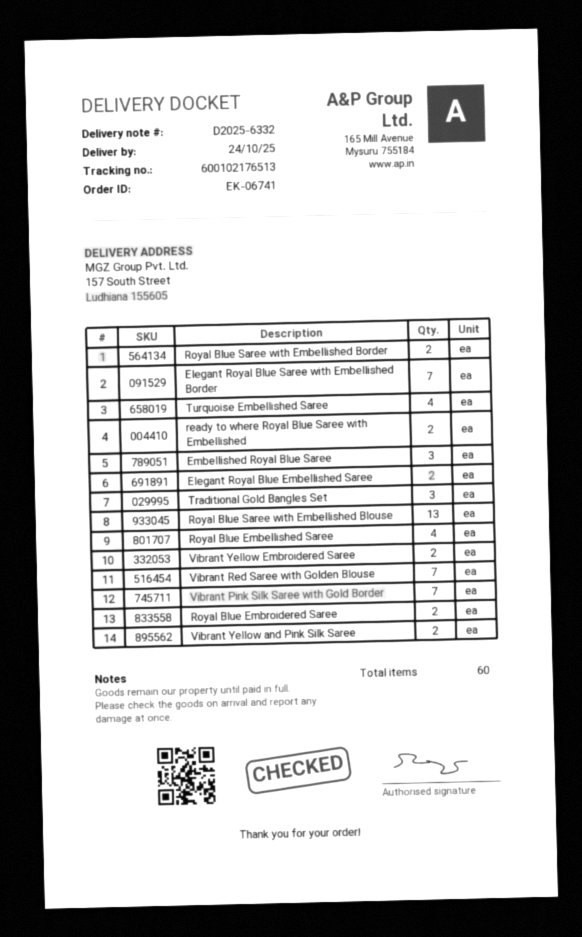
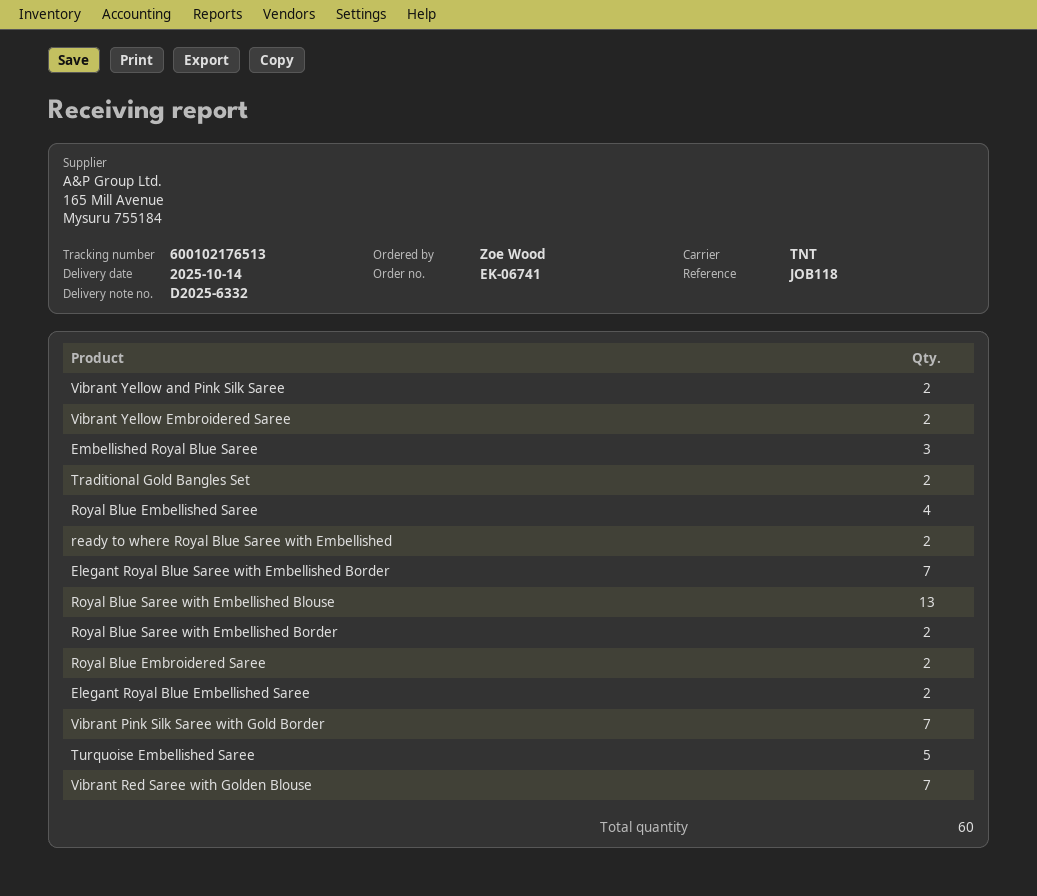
delivery date: 2025-10-24 -> 2025-10-14
Turquoise Embellished Saree: 4 -> 5
Traditional Gold Bangles Set: 3 -> 2

